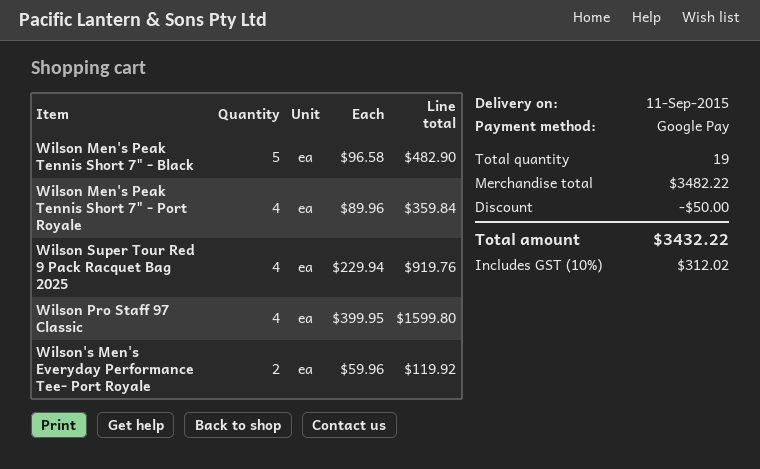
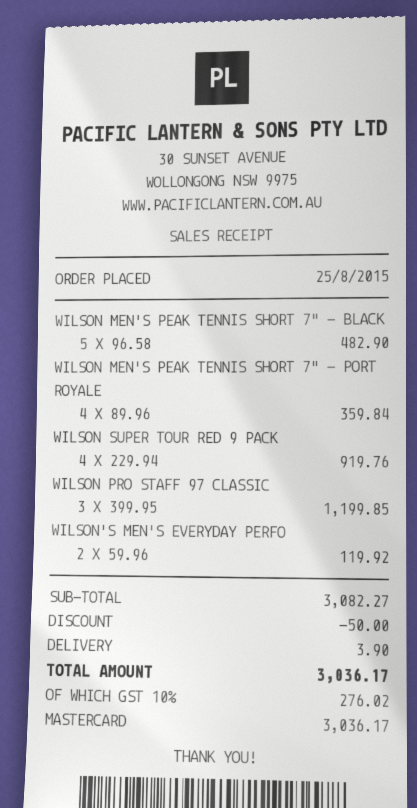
payment method: Google Pay -> Mastercard
Wilson Pro Staff 97 Classic: 4 x 399.95 = 1599.80 -> 3 x 399.95 = 1199.85
subtotal: 3482.22 -> 3082.27
shipping: none -> 3.90
tax: 10% = 312.02 -> 10% = 276.02
total: 3432.22 -> 3036.17

